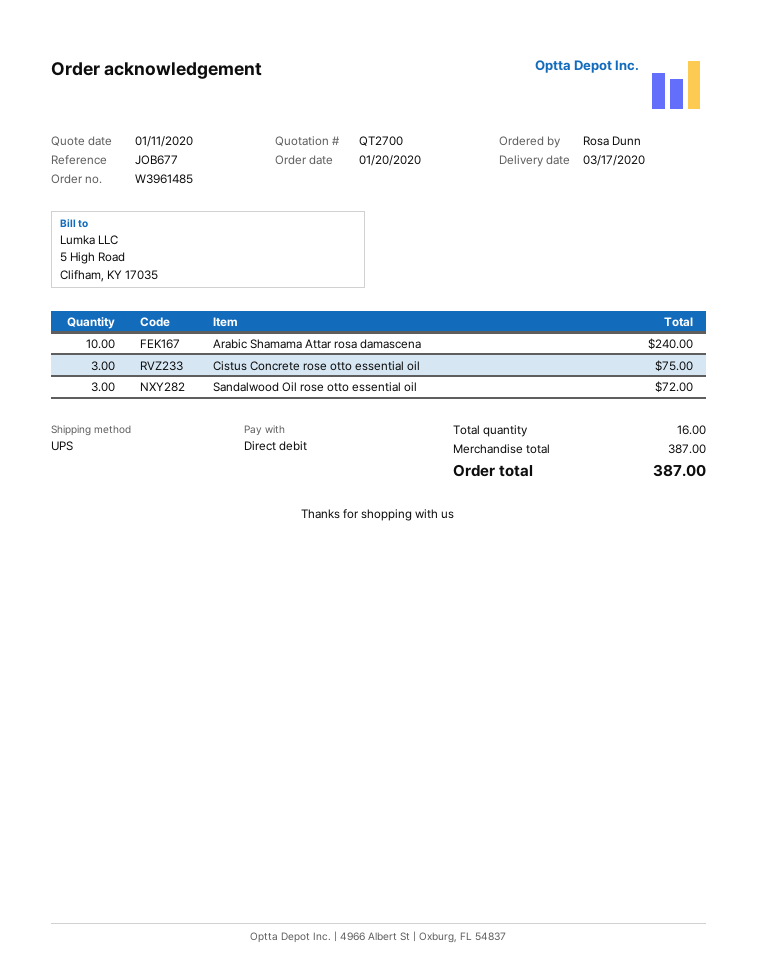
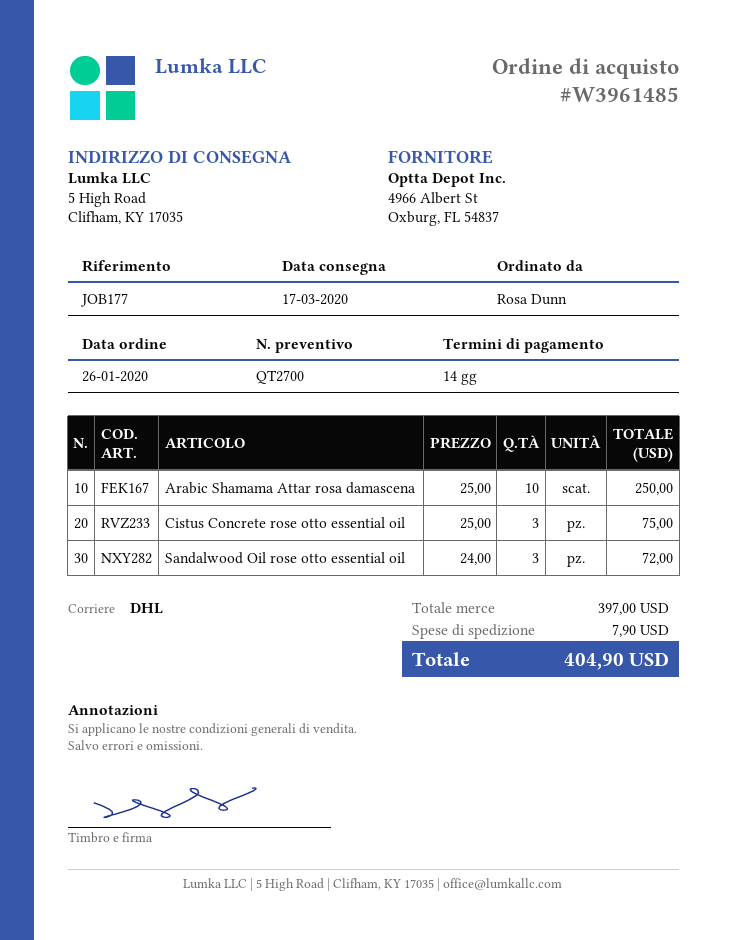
order date: 2020-01-20 -> 2020-01-26
reference: JOB677 -> JOB177
shipping method: UPS -> DHL
Arabic Shamama Attar rosa damascena: 10 for 240.00 -> 10 for 250.00
subtotal: 387.00 -> 397.00
shipping: none -> 7.90
total: 387.00 -> 404.90

